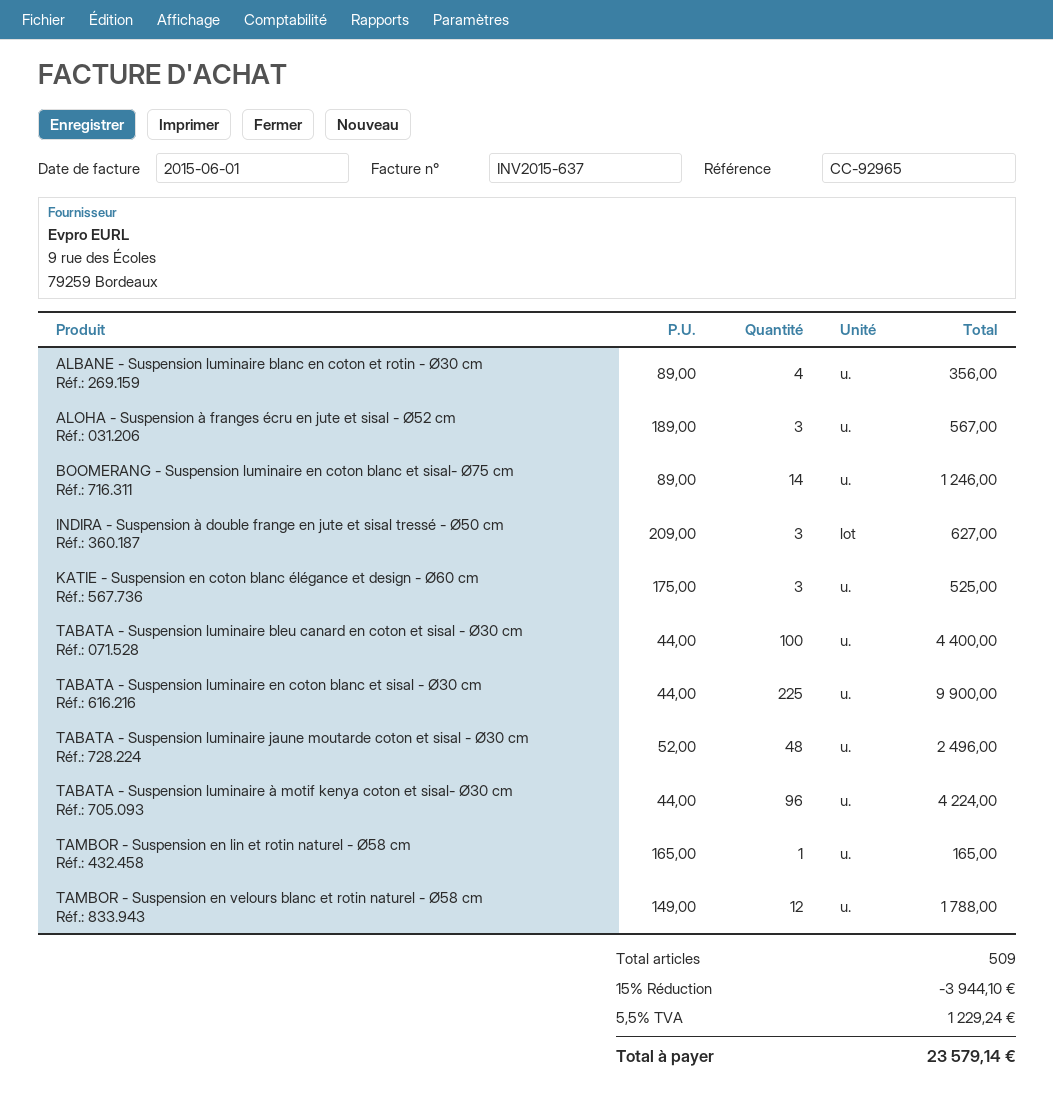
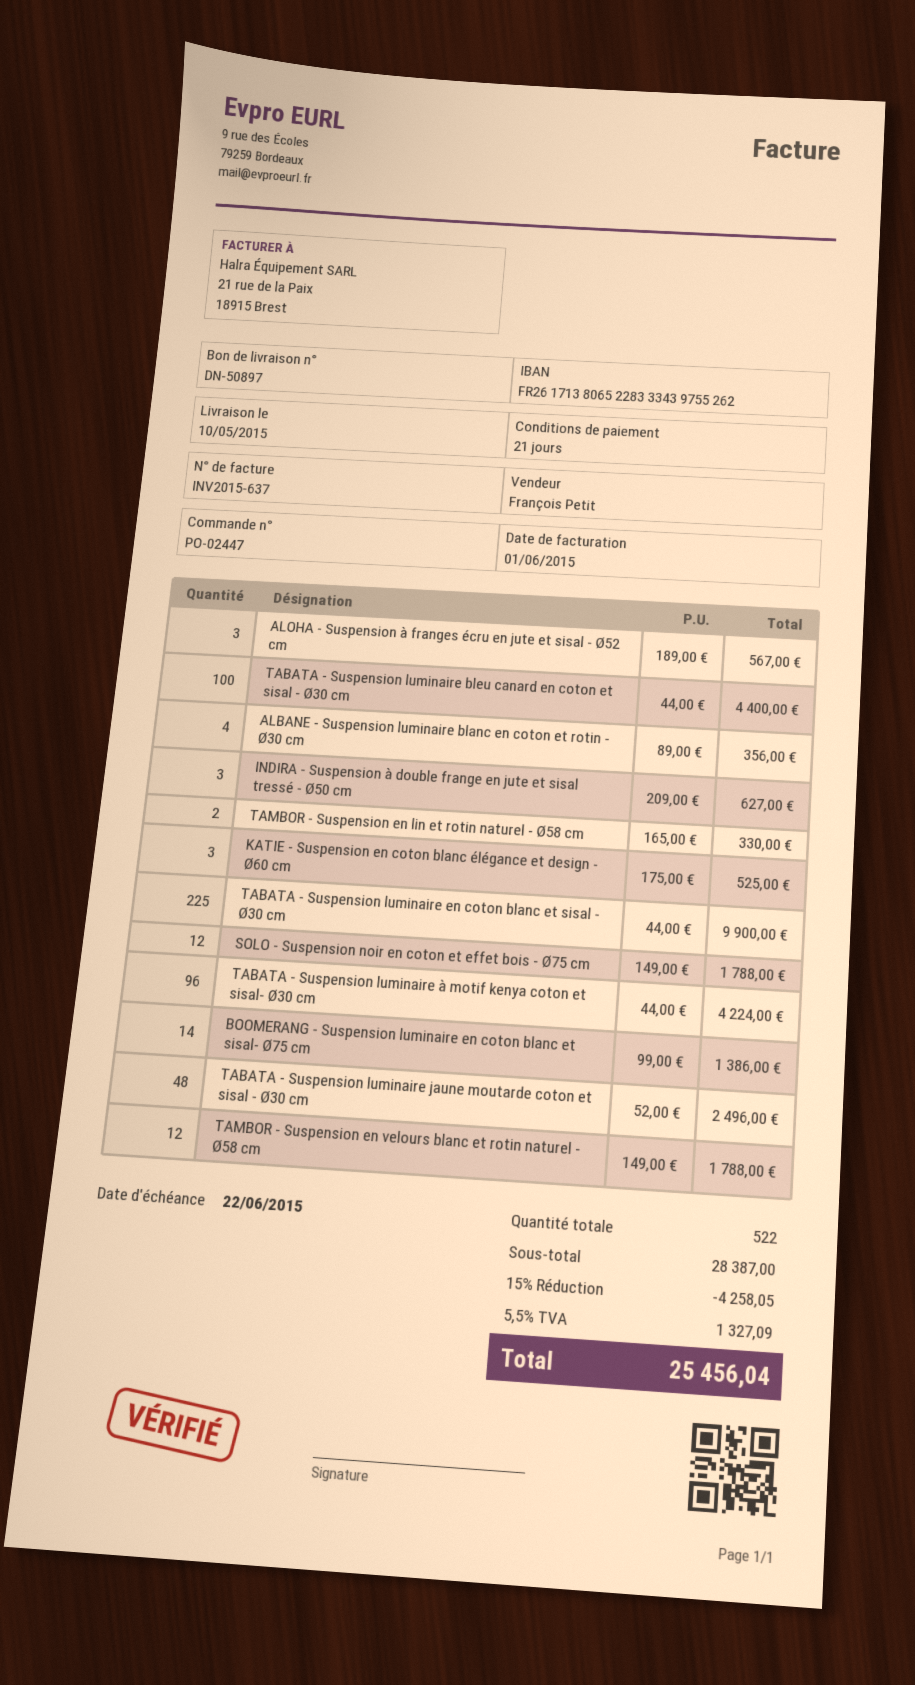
BOOMERANG - Suspension luminaire en coton blanc et sisal- Ø75 cm: 14 x 89.00 = 1246.00 -> 14 x 99.00 = 1386.00
TAMBOR - Suspension en lin et rotin naturel - Ø58 cm: 1 x 165.00 = 165.00 -> 2 x 165.00 = 330.00
SOLO - Suspension noir en coton et effet bois - Ø75 cm: none -> 12 x 149.00 = 1788.00
total quantity: 509 -> 522
discount: 15% = 3944.10 -> 15% = 4258.05
tax: 5.5% = 1229.24 -> 5.5% = 1327.09
total: 23579.14 -> 25456.04

